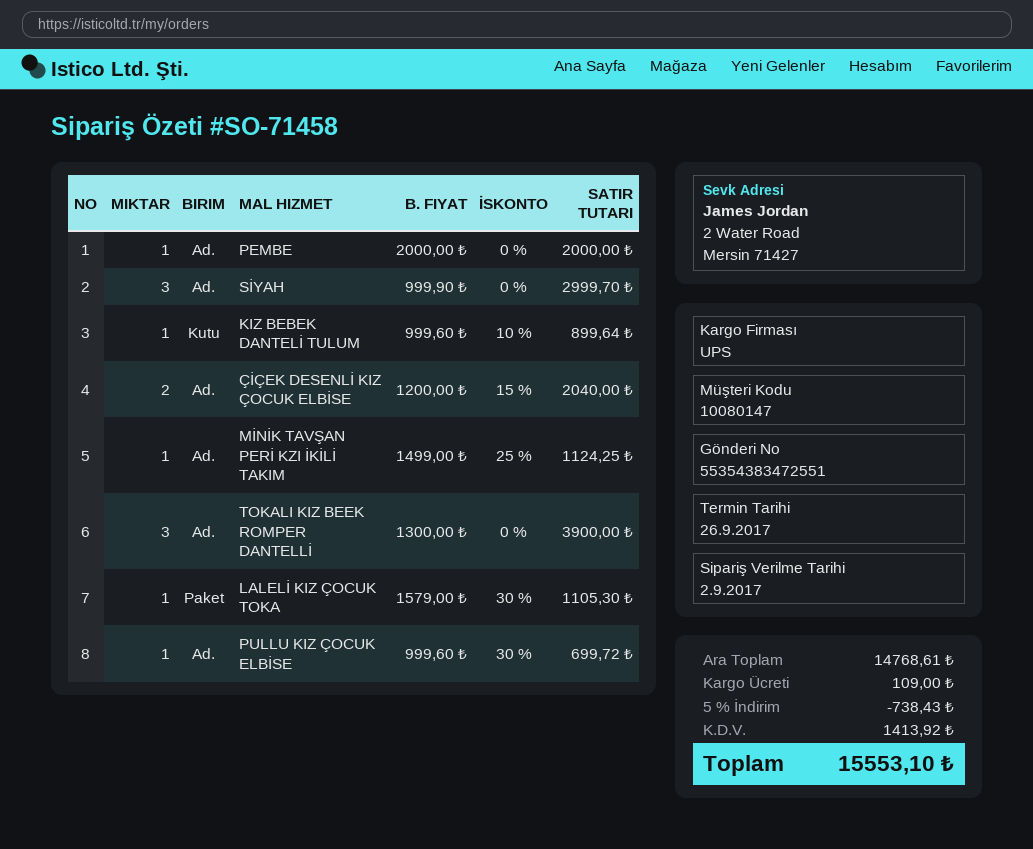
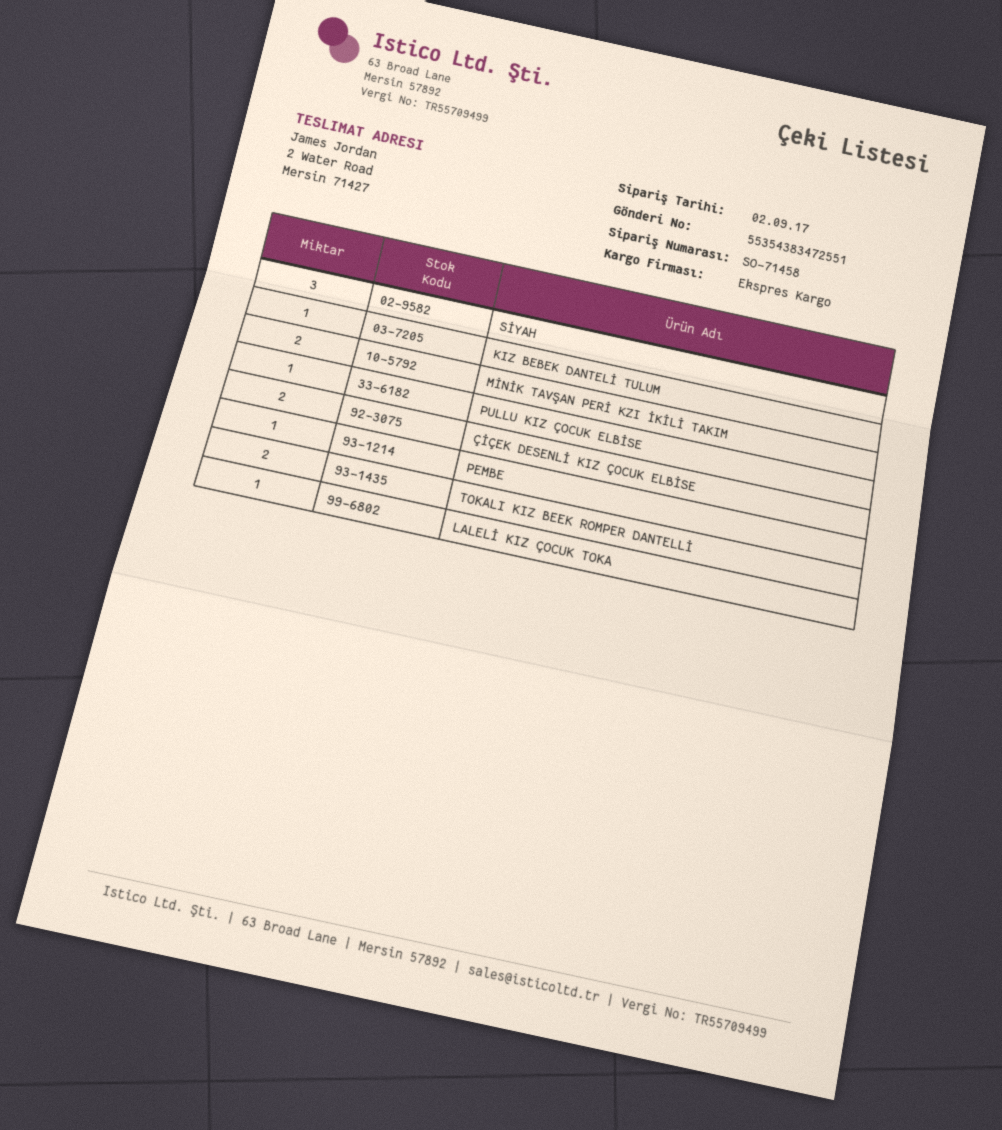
shipping method: UPS -> express
MİNİK TAVŞAN PERİ KZI İKİLİ TAKIM: 1 -> 2
TOKALI KIZ BEEK ROMPER DANTELLİ: 3 -> 2

